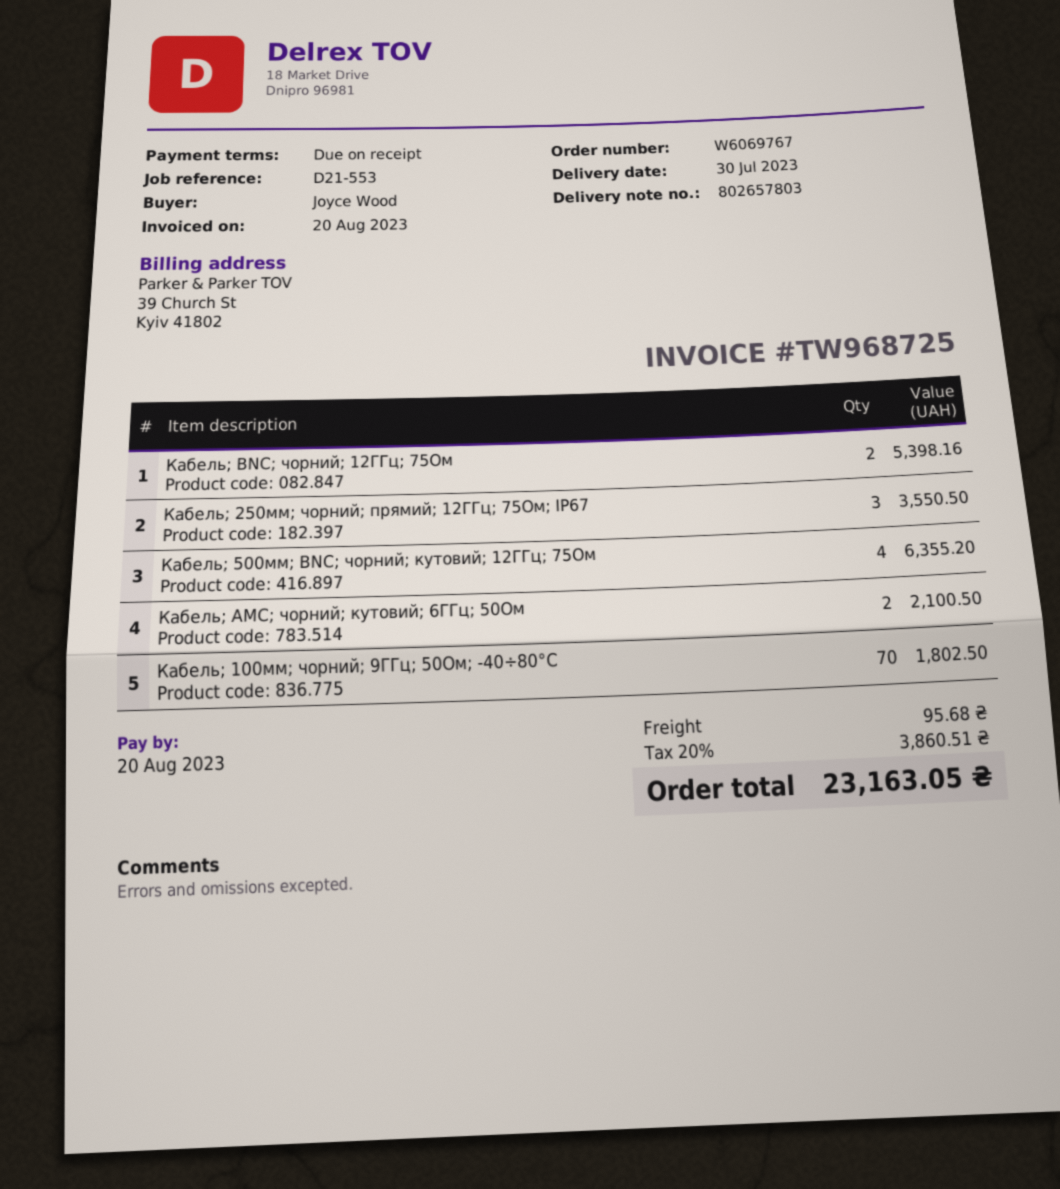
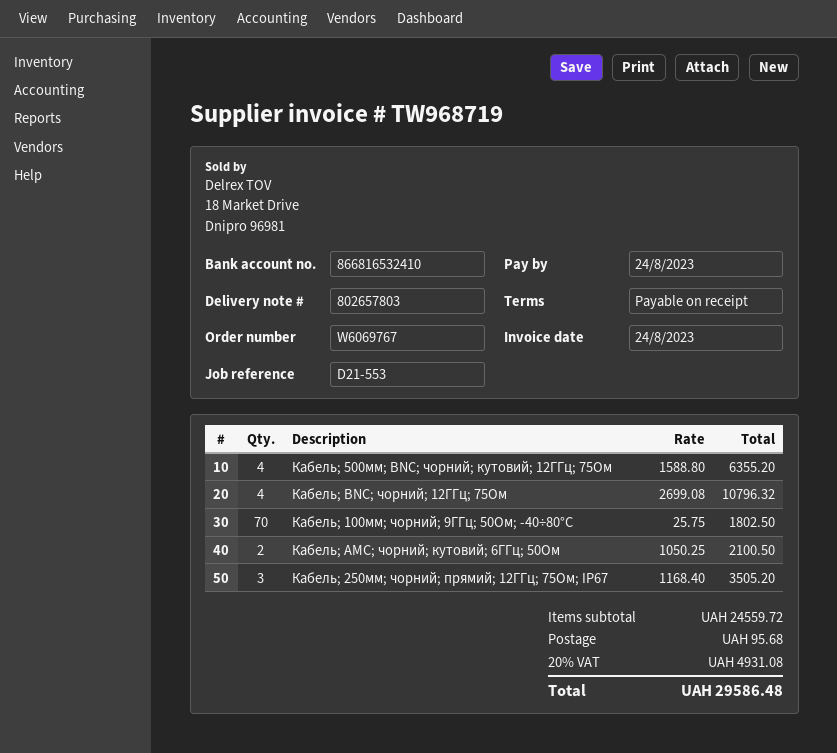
invoice number: TW968725 -> TW968719
invoice date: 2023-08-20 -> 2023-08-24
due date: 2023-08-20 -> 2023-08-24
Кабель; BNC; чорний; 12ГГц; 75Ом: 2 for 5398.16 -> 4 for 10796.32
Кабель; 250мм; чорний; прямий; 12ГГц; 75Ом; IP67: 3 for 3550.50 -> 3 for 3505.20
tax: 20% = 3860.51 -> 20% = 4931.08
total: 23163.05 -> 29586.48

